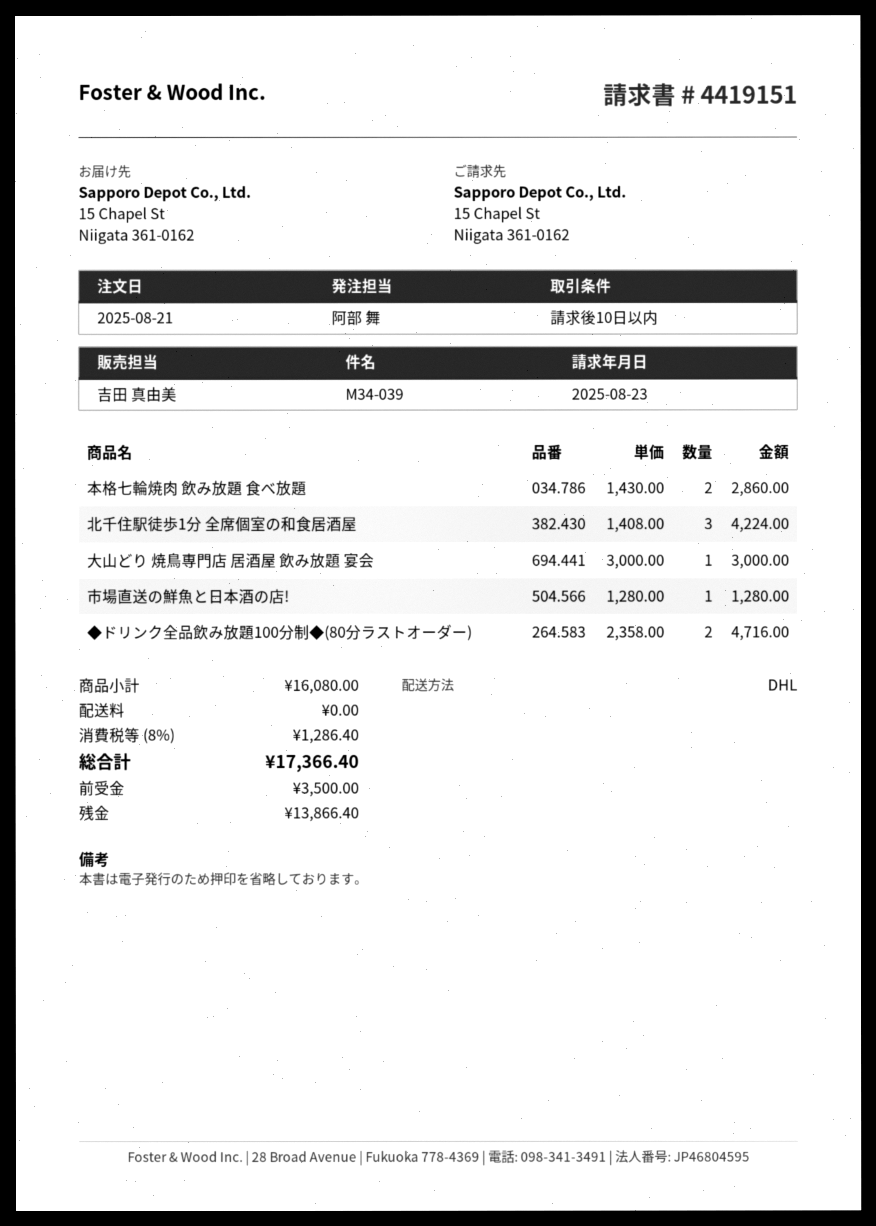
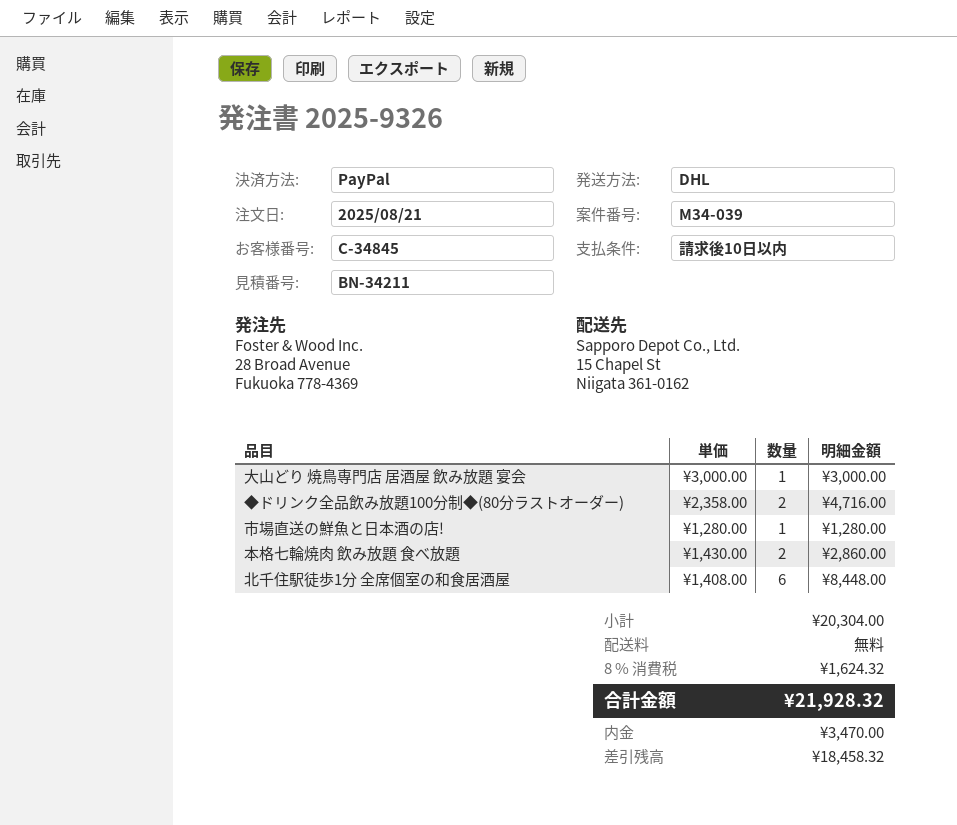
北千住駅徒歩1分 全席個室の和食居酒屋: 3 x 1408.00 = 4224.00 -> 6 x 1408.00 = 8448.00
subtotal: 16080.00 -> 20304.00
tax: 8% = 1286.40 -> 8% = 1624.32
total: 17366.40 -> 21928.32
deposit: 3500.00 -> 3470.00
balance: 13866.40 -> 18458.32

